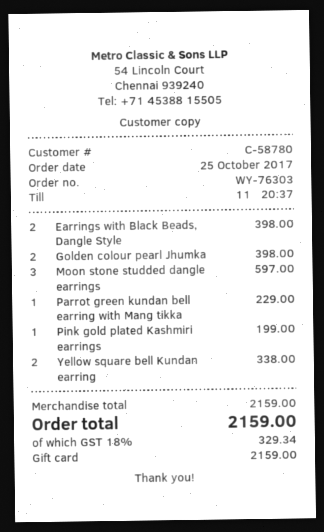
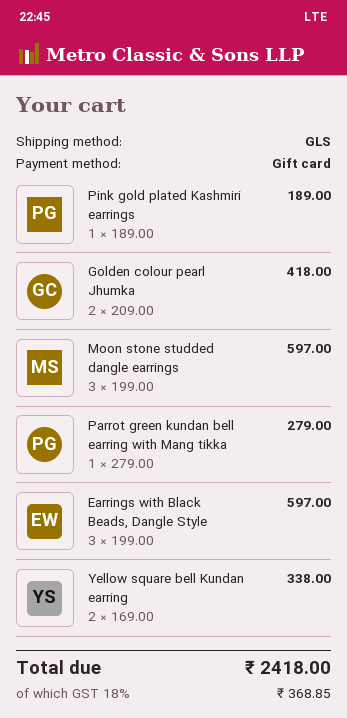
Earrings with Black Beads, Dangle Style: 2 for 398.00 -> 3 for 597.00
Golden colour pearl Jhumka: 2 for 398.00 -> 2 for 418.00
Parrot green kundan bell earring with Mang tikka: 1 for 229.00 -> 1 for 279.00
Pink gold plated Kashmiri earrings: 1 for 199.00 -> 1 for 189.00
tax: 18% = 329.34 -> 18% = 368.85
total: 2159.00 -> 2418.00

